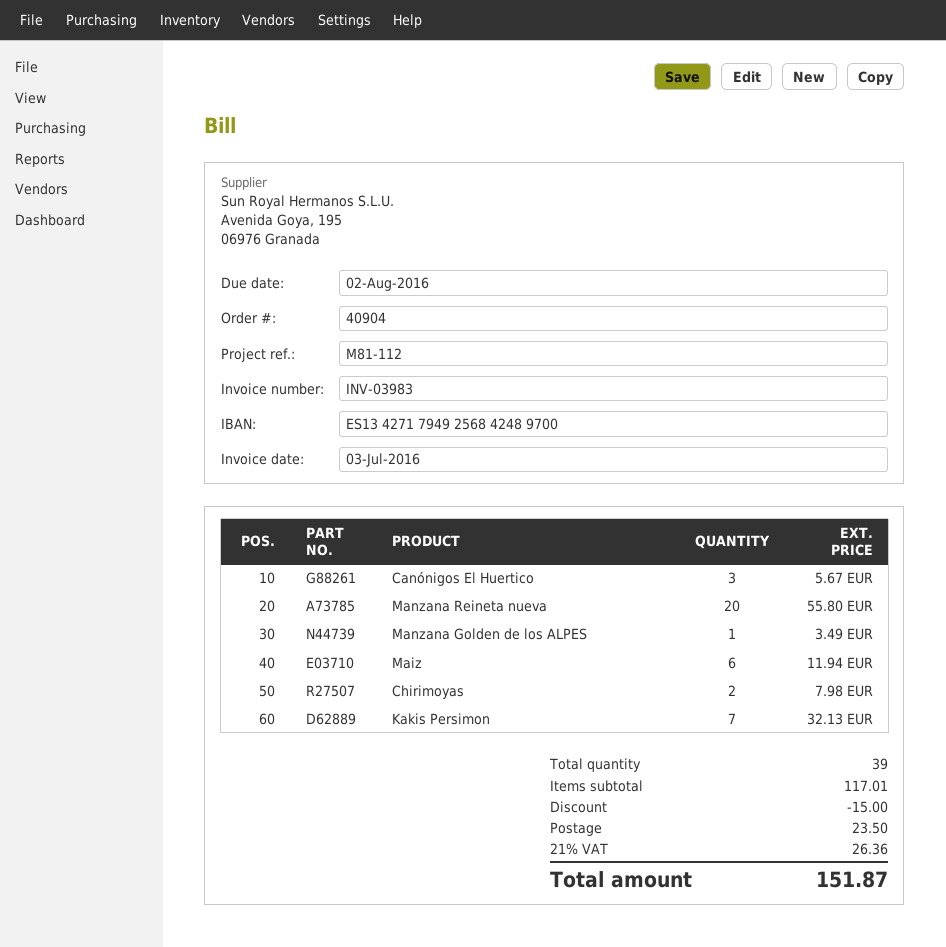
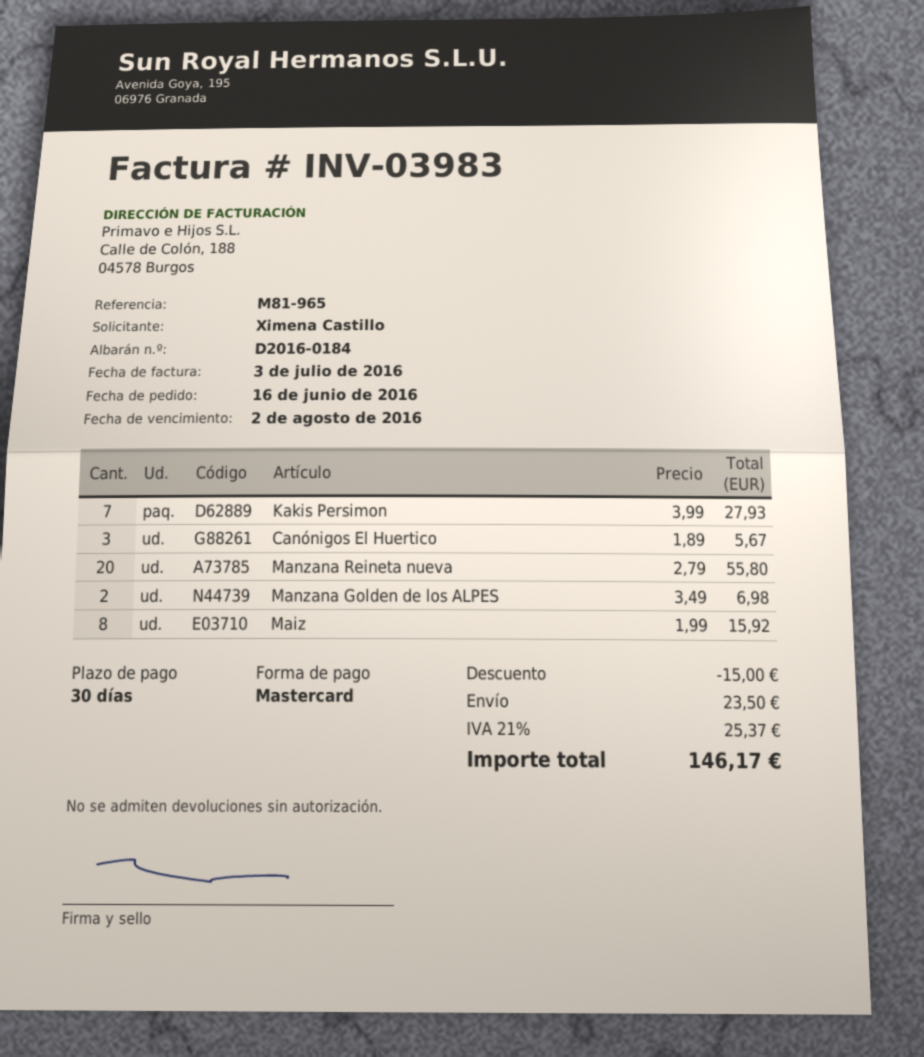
reference: M81-112 -> M81-965
Manzana Golden de los ALPES: 1 for 3.49 -> 2 for 6.98
Maiz: 6 for 11.94 -> 8 for 15.92
Chirimoyas: 2 for 7.98 -> none
Kakis Persimon: 7 for 32.13 -> 7 for 27.93
tax: 21% = 26.36 -> 21% = 25.37
total: 151.87 -> 146.17

